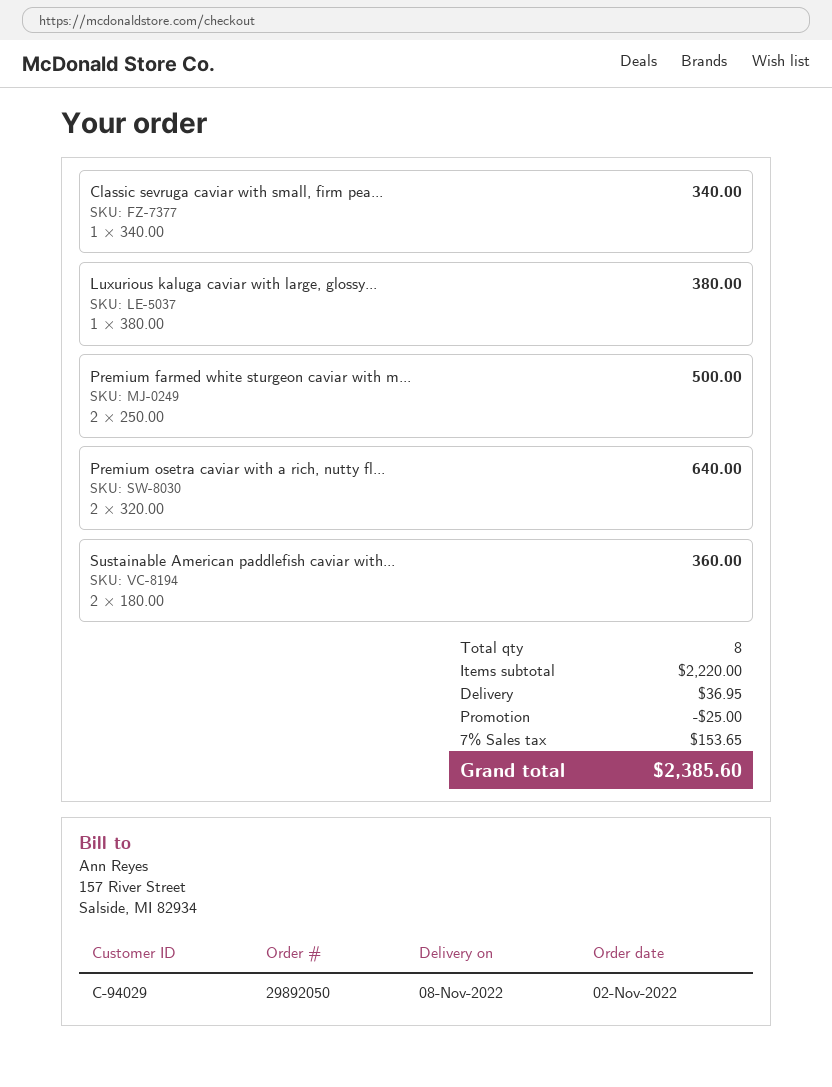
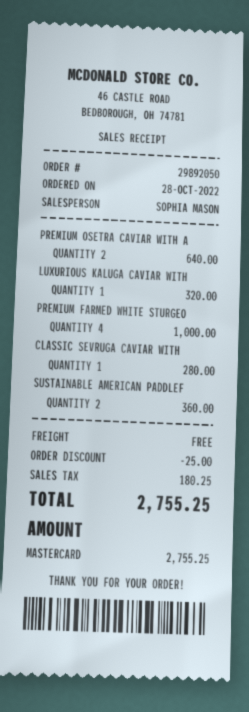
order date: 2022-11-02 -> 2022-10-28
Classic sevruga caviar with small, firm pea...: 1 for 340.00 -> 1 for 280.00
Luxurious kaluga caviar with large, glossy...: 1 for 380.00 -> 1 for 320.00
Premium farmed white sturgeon caviar with m...: 2 for 500.00 -> 4 for 1000.00
shipping: 36.95 -> 0.00
tax: 153.65 -> 180.25
total: 2385.60 -> 2755.25

